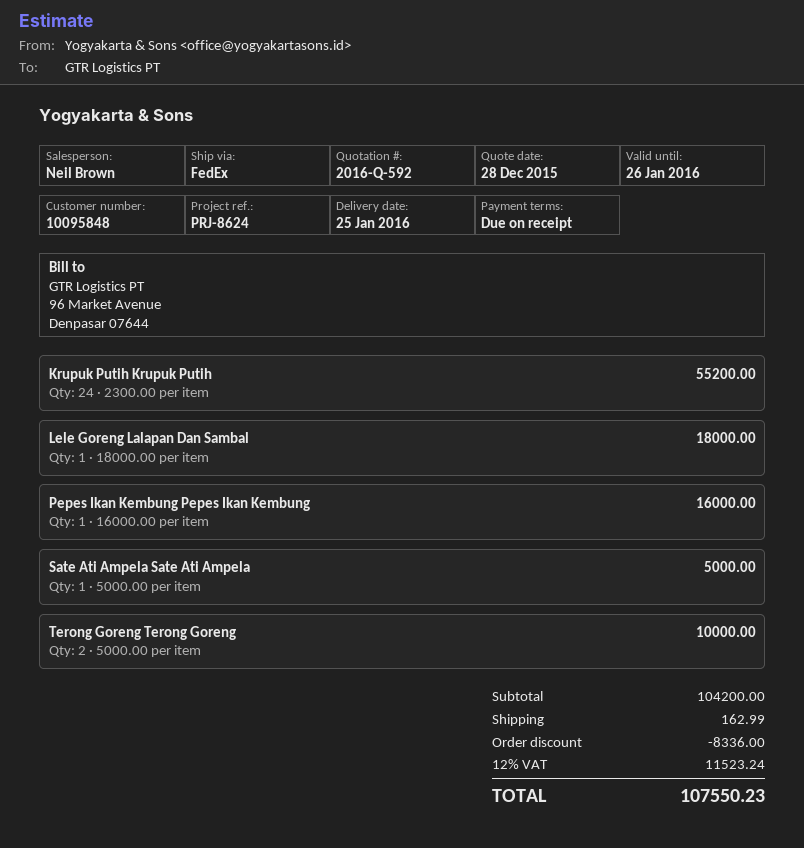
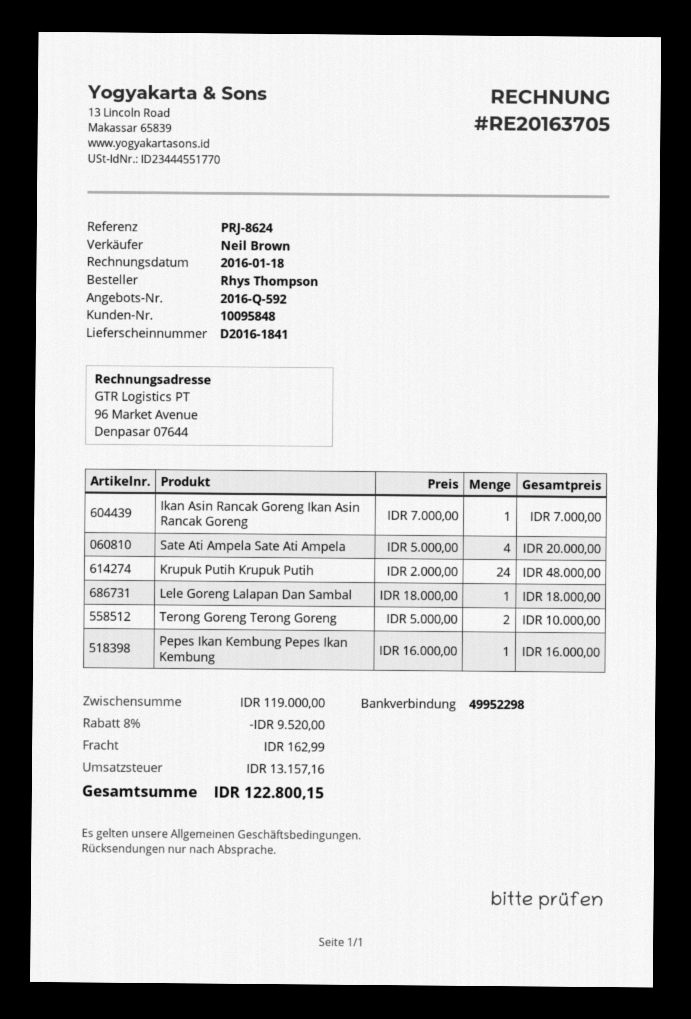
Krupuk Putih Krupuk Putih: 24 x 2300.00 = 55200.00 -> 24 x 2000.00 = 48000.00
Sate Ati Ampela Sate Ati Ampela: 1 x 5000.00 = 5000.00 -> 4 x 5000.00 = 20000.00
Ikan Asin Rancak Goreng Ikan Asin Rancak Goreng: none -> 1 x 7000.00 = 7000.00
subtotal: 104200.00 -> 119000.00
discount: 8336.00 -> 9520.00
tax: 11523.24 -> 13157.16
total: 107550.23 -> 122800.15

